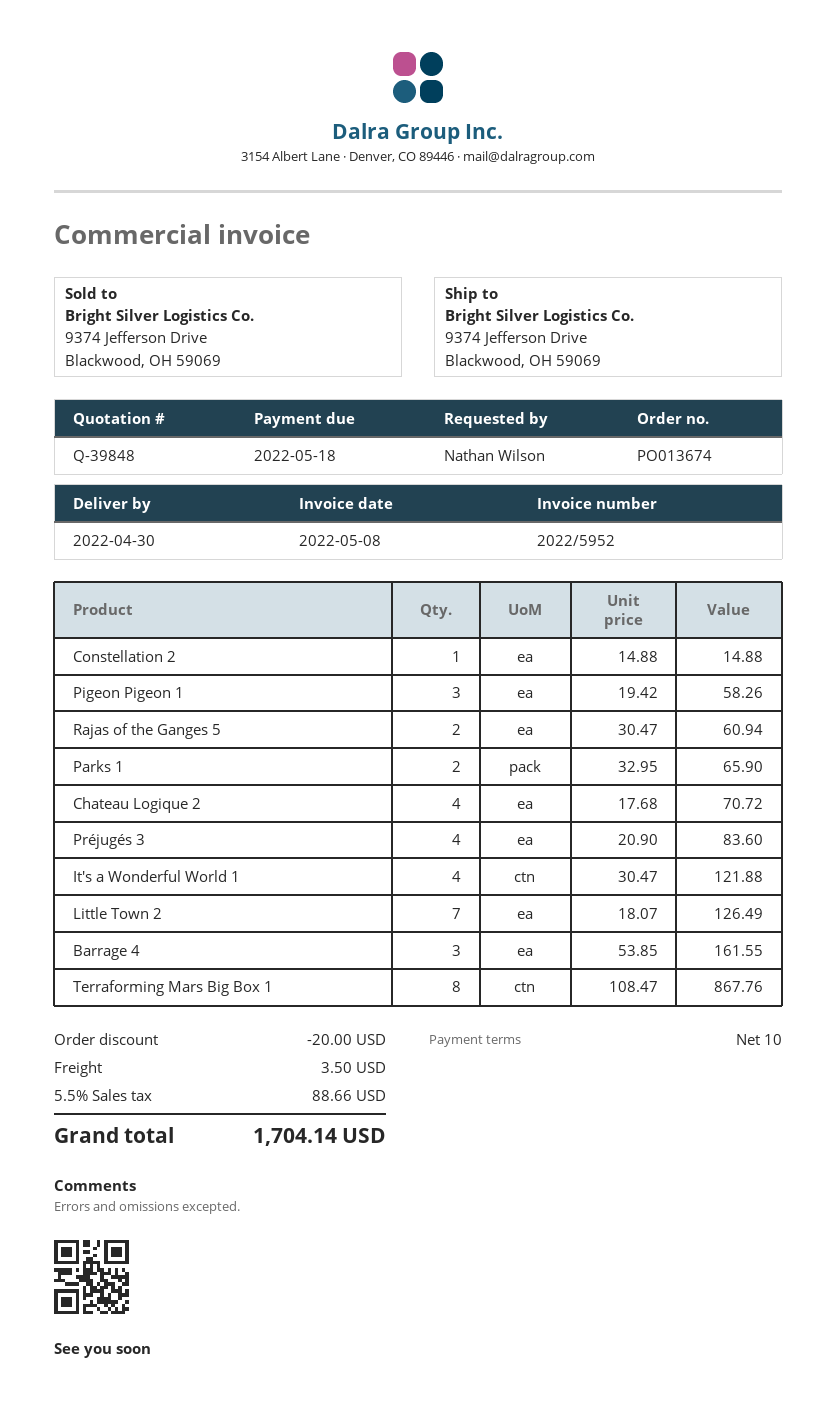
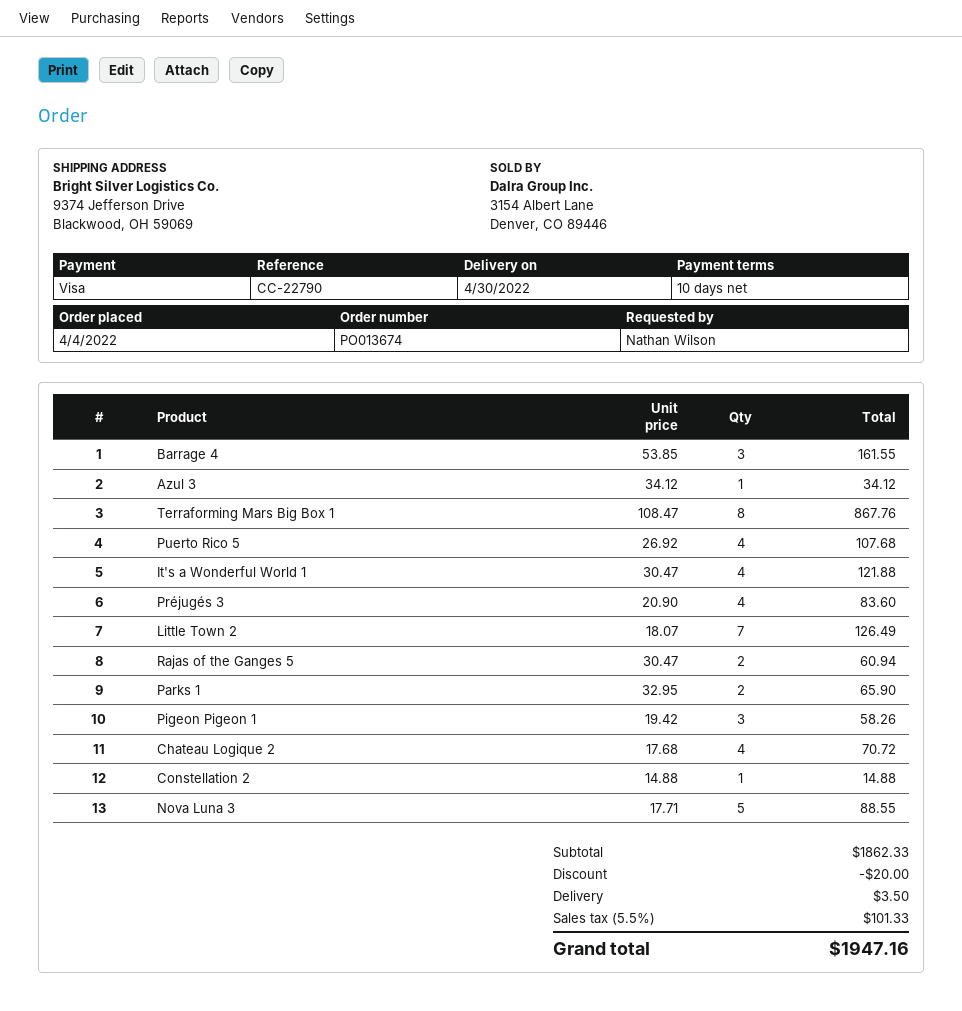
Azul 3: none -> 1 x 34.12 = 34.12
Puerto Rico 5: none -> 4 x 26.92 = 107.68
Nova Luna 3: none -> 5 x 17.71 = 88.55
tax: 5.5% = 88.66 -> 5.5% = 101.33
total: 1704.14 -> 1947.16

